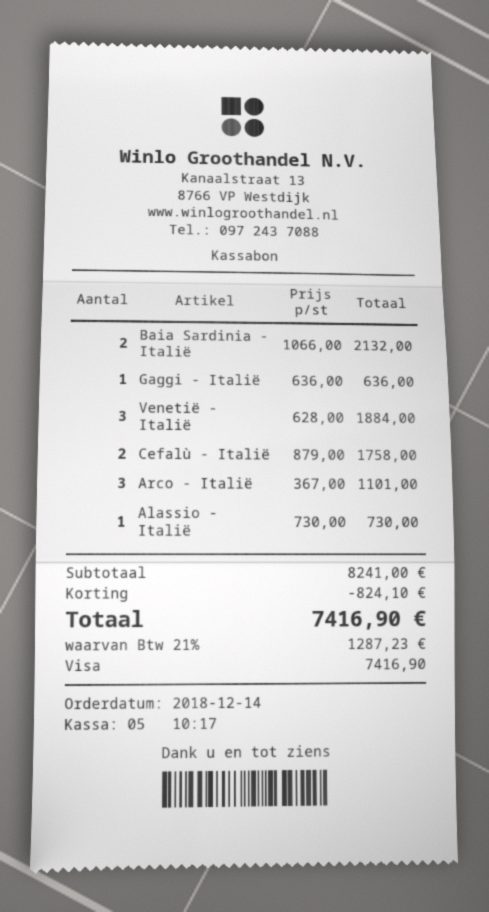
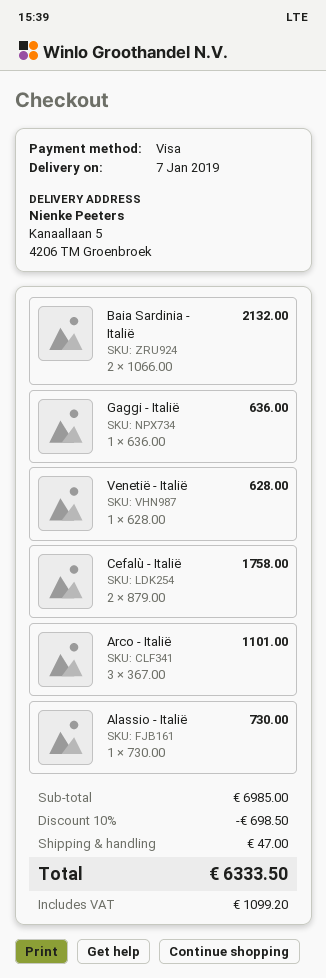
Venetië - Italië: 3 x 628.00 = 1884.00 -> 1 x 628.00 = 628.00
subtotal: 8241.00 -> 6985.00
discount: 824.10 -> 698.50
shipping: none -> 47.00
tax: 1287.23 -> 1099.20
total: 7416.90 -> 6333.50

